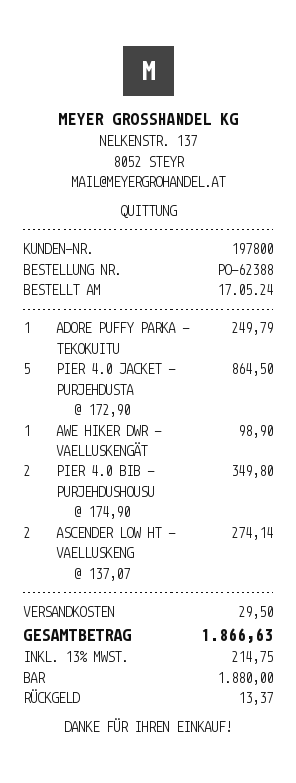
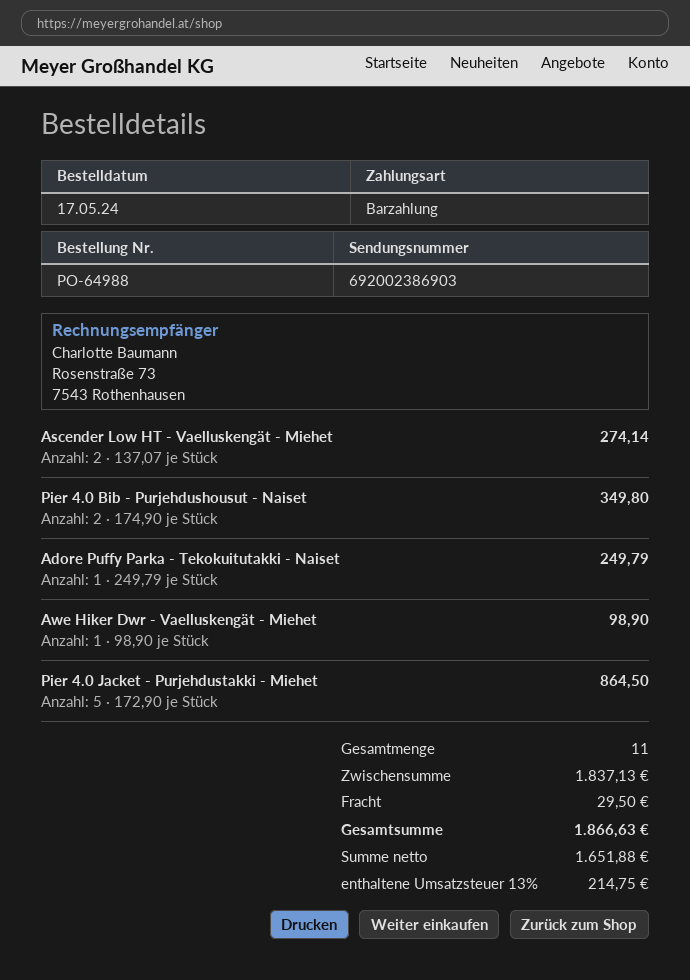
order number: PO-62388 -> PO-64988

